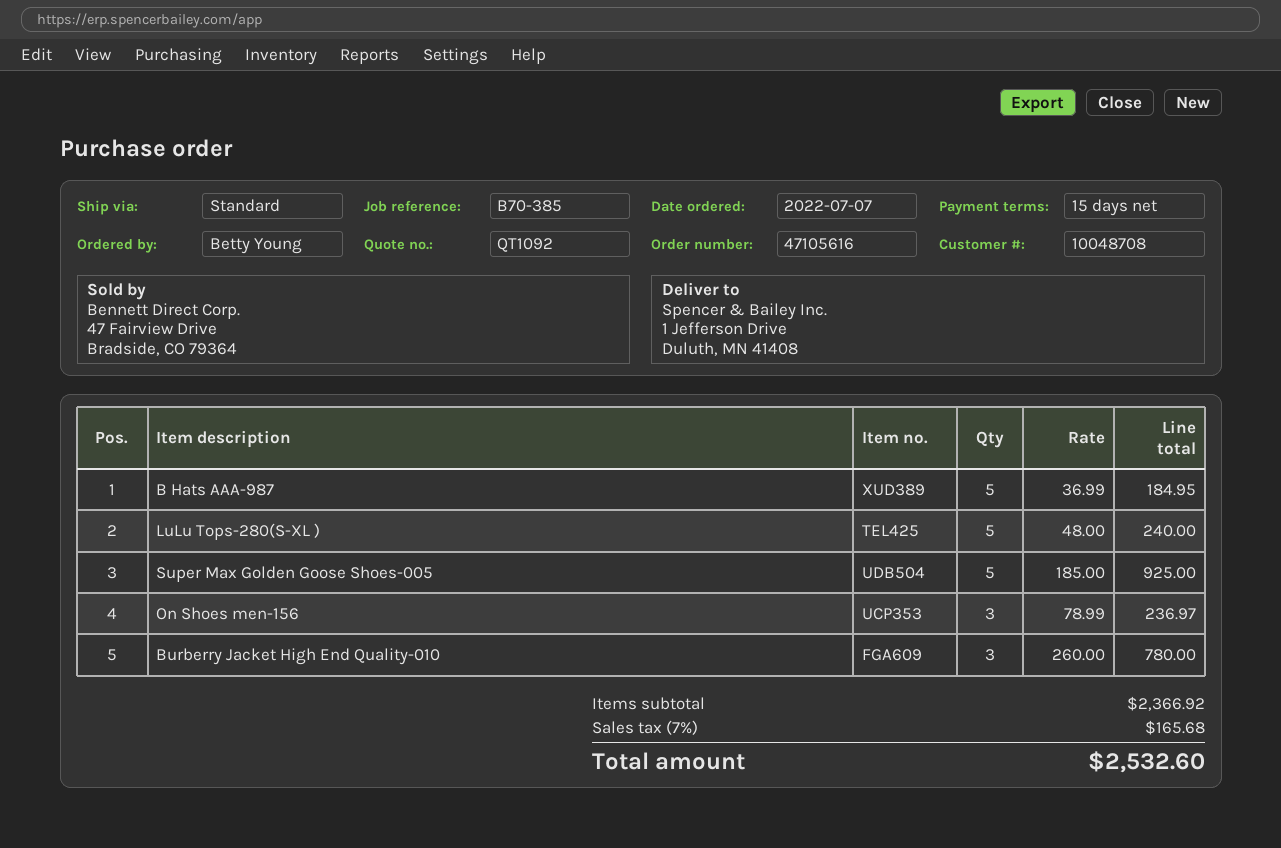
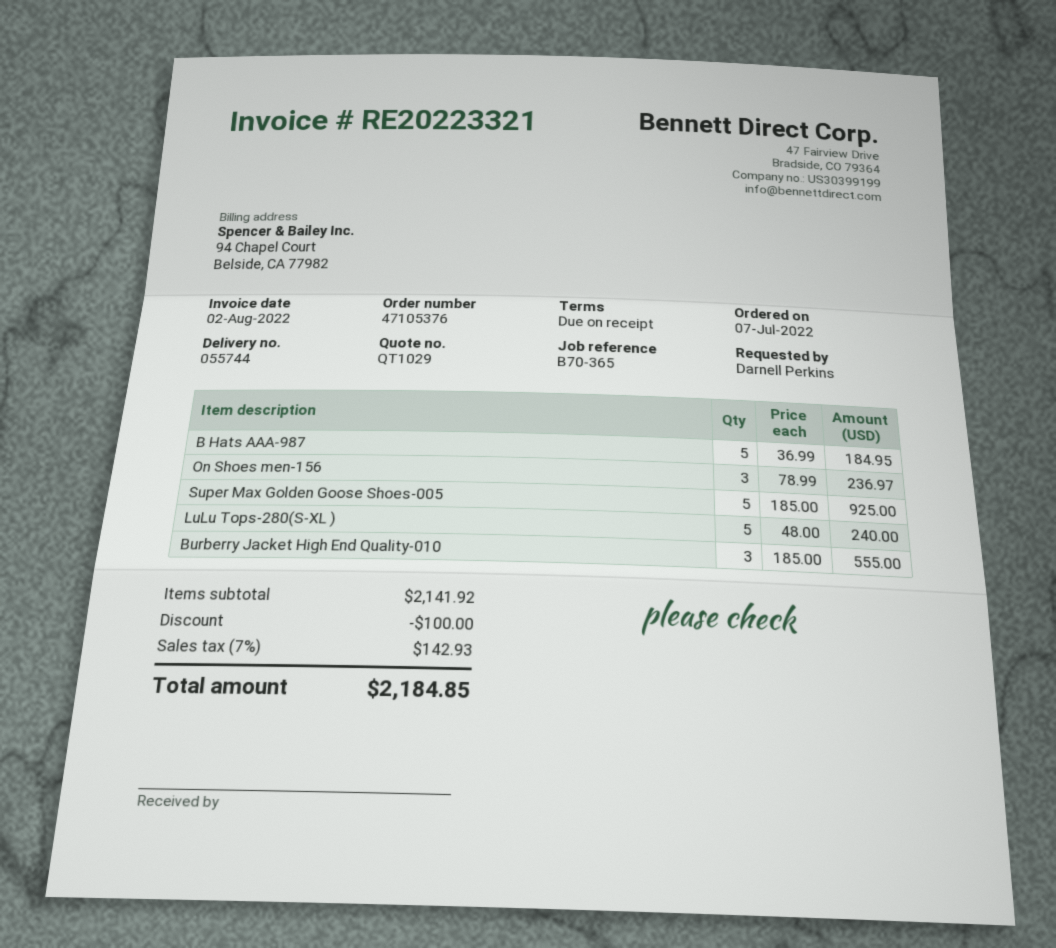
quote number: QT1092 -> QT1029
order number: 47105616 -> 47105376
payment terms: 15 days -> on receipt
reference: B70-385 -> B70-365
ordered by: Betty Young -> Darnell Perkins
Burberry Jacket High End Quality-010: 3 x 260.00 = 780.00 -> 3 x 185.00 = 555.00
subtotal: 2366.92 -> 2141.92
discount: none -> 100.00
tax: 7% = 165.68 -> 7% = 142.93
total: 2532.60 -> 2184.85

